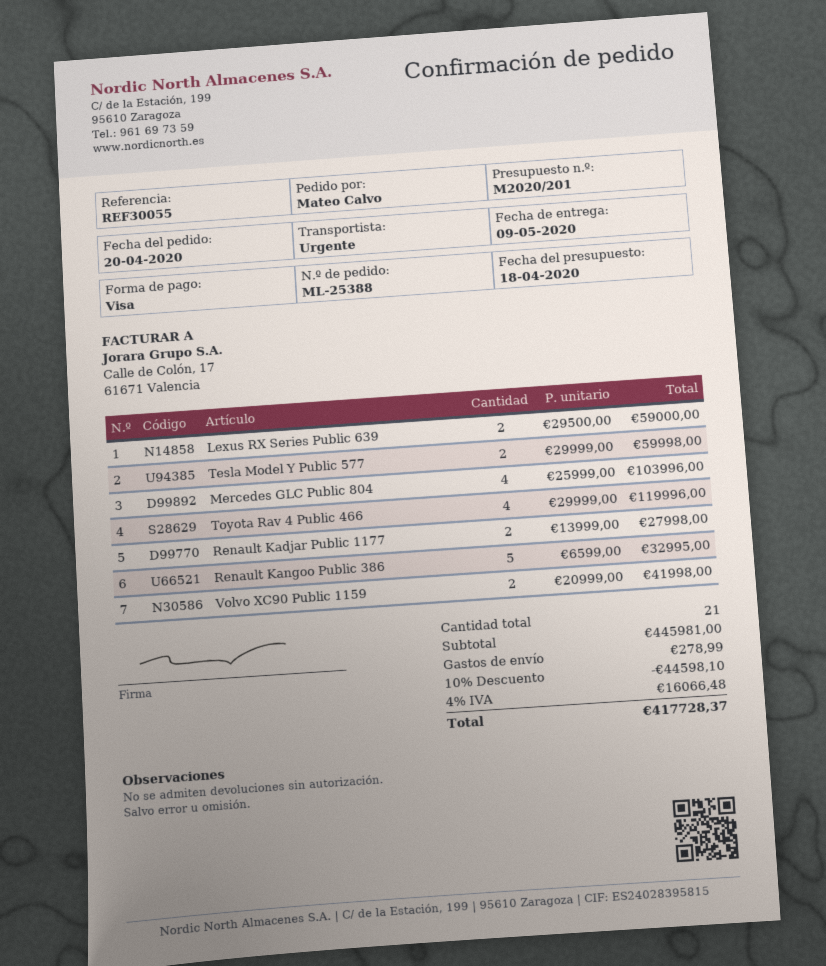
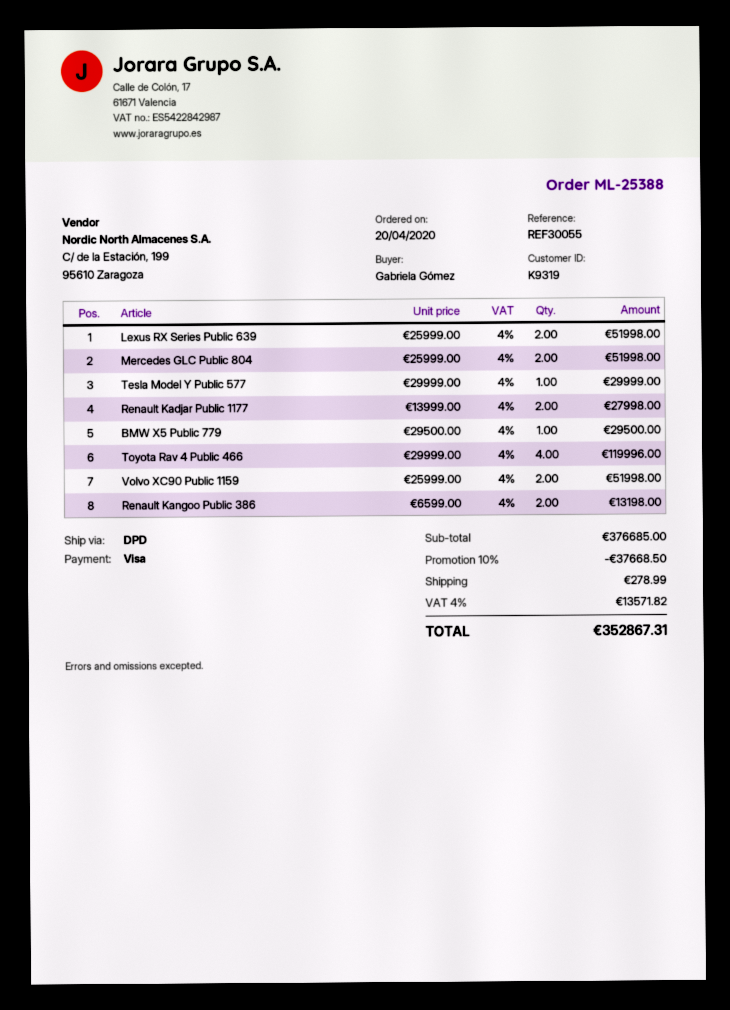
ordered by: Mateo Calvo -> Gabriela Gómez
shipping method: express -> DPD
Lexus RX Series Public 639: 2 x 29500.00 = 59000.00 -> 2 x 25999.00 = 51998.00
Tesla Model Y Public 577: 2 x 29999.00 = 59998.00 -> 1 x 29999.00 = 29999.00
Mercedes GLC Public 804: 4 x 25999.00 = 103996.00 -> 2 x 25999.00 = 51998.00
Renault Kangoo Public 386: 5 x 6599.00 = 32995.00 -> 2 x 6599.00 = 13198.00
Volvo XC90 Public 1159: 2 x 20999.00 = 41998.00 -> 2 x 25999.00 = 51998.00
BMW X5 Public 779: none -> 1 x 29500.00 = 29500.00
subtotal: 445981.00 -> 376685.00
discount: 10% = 44598.10 -> 10% = 37668.50
tax: 4% = 16066.48 -> 4% = 13571.82
total: 417728.37 -> 352867.31

